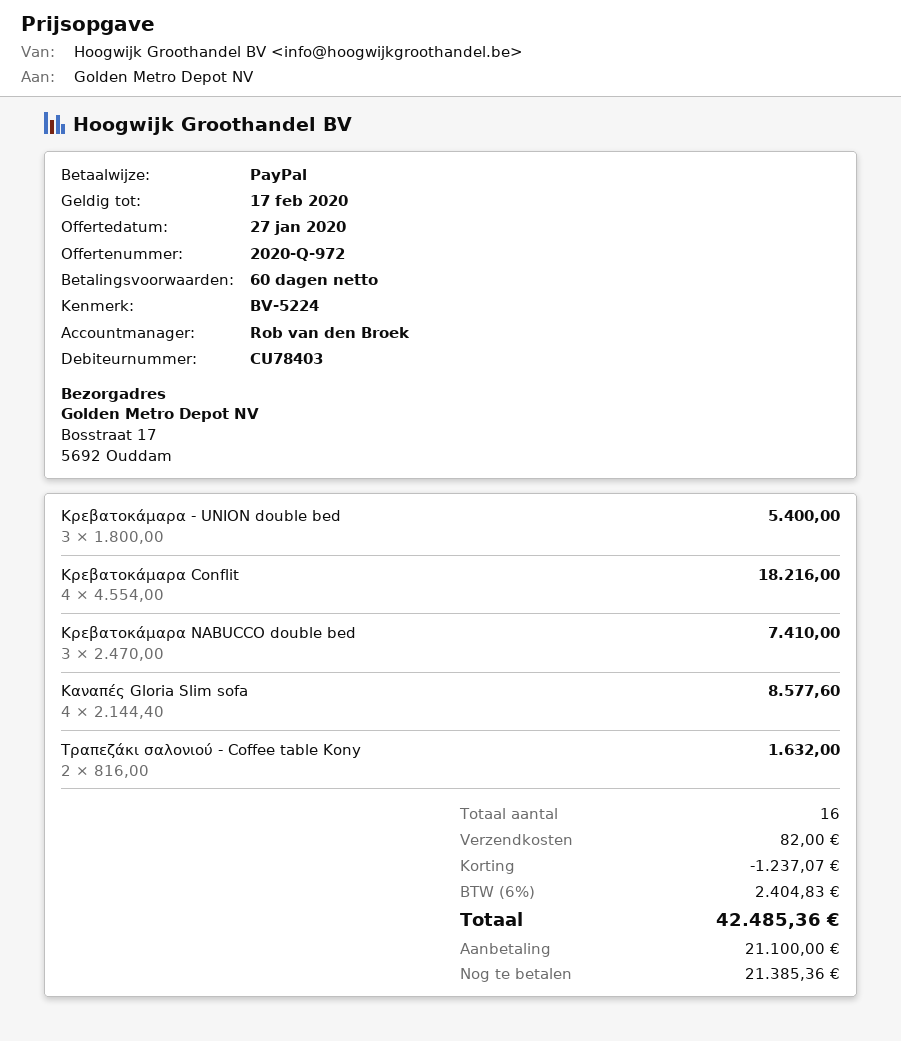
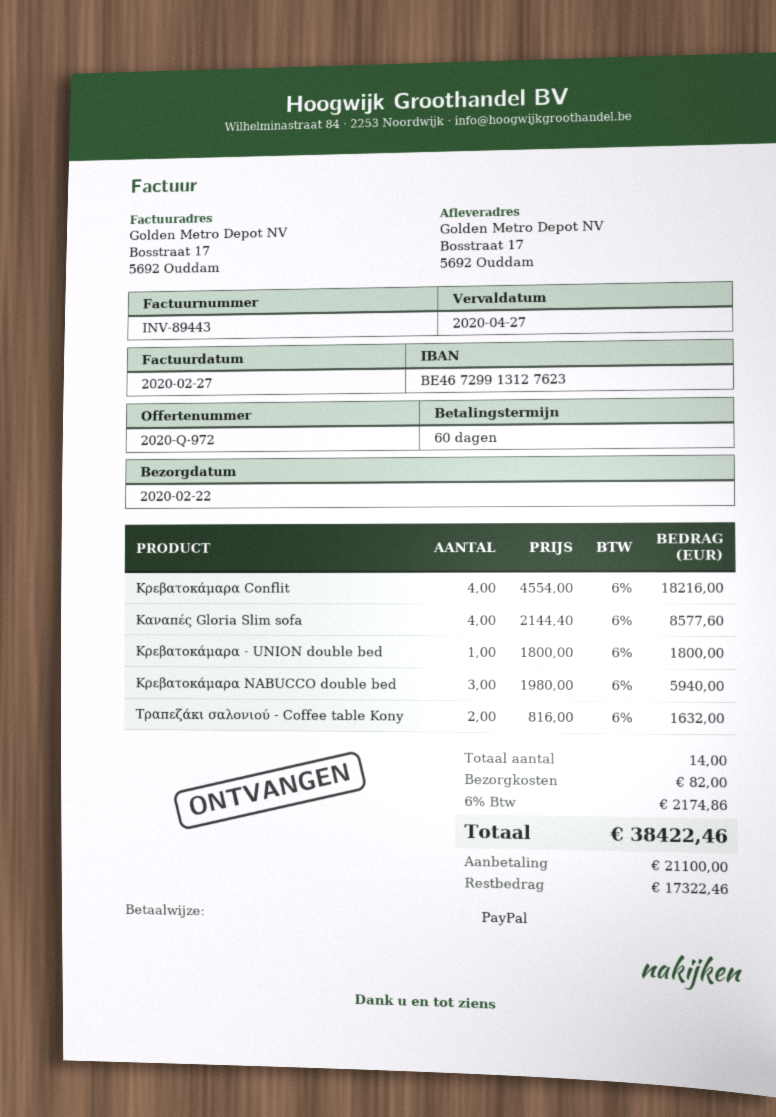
Κρεβατοκάμαρα - UNION double bed: 3 x 1800.00 = 5400.00 -> 1 x 1800.00 = 1800.00
Κρεβατοκάμαρα NABUCCO double bed: 3 x 2470.00 = 7410.00 -> 3 x 1980.00 = 5940.00
total quantity: 16 -> 14
discount: 1237.07 -> none
tax: 6% = 2404.83 -> 6% = 2174.86
total: 42485.36 -> 38422.46
balance: 21385.36 -> 17322.46

